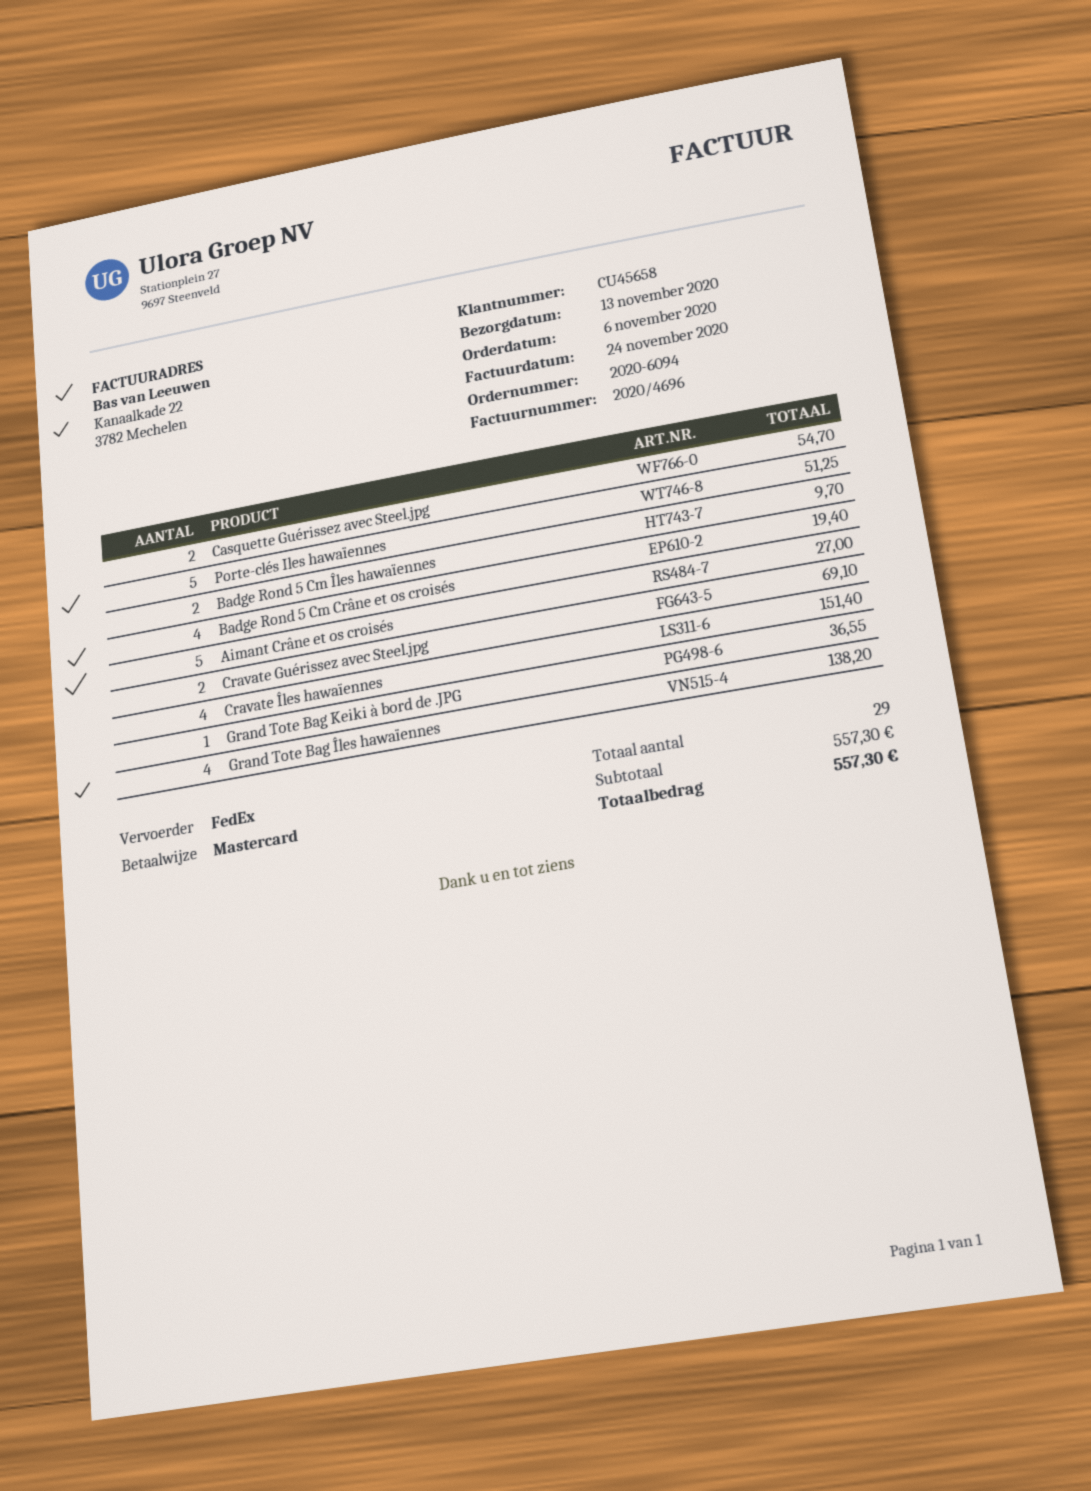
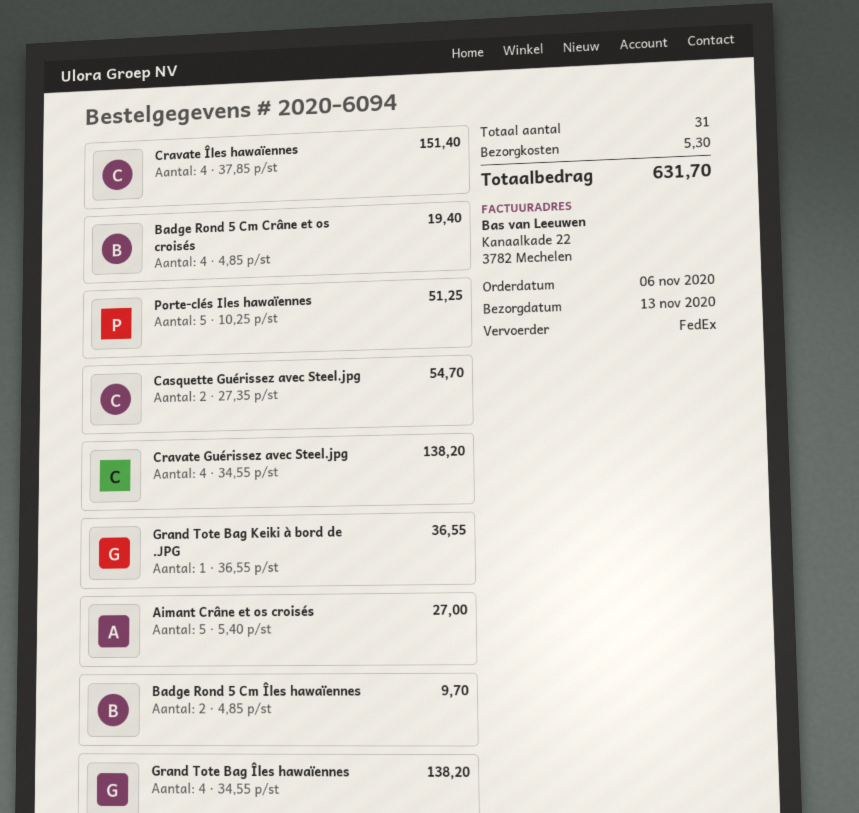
Cravate Guérissez avec Steel.jpg: 2 for 69.10 -> 4 for 138.20
total quantity: 29 -> 31
shipping: none -> 5.30
total: 557.30 -> 631.70

